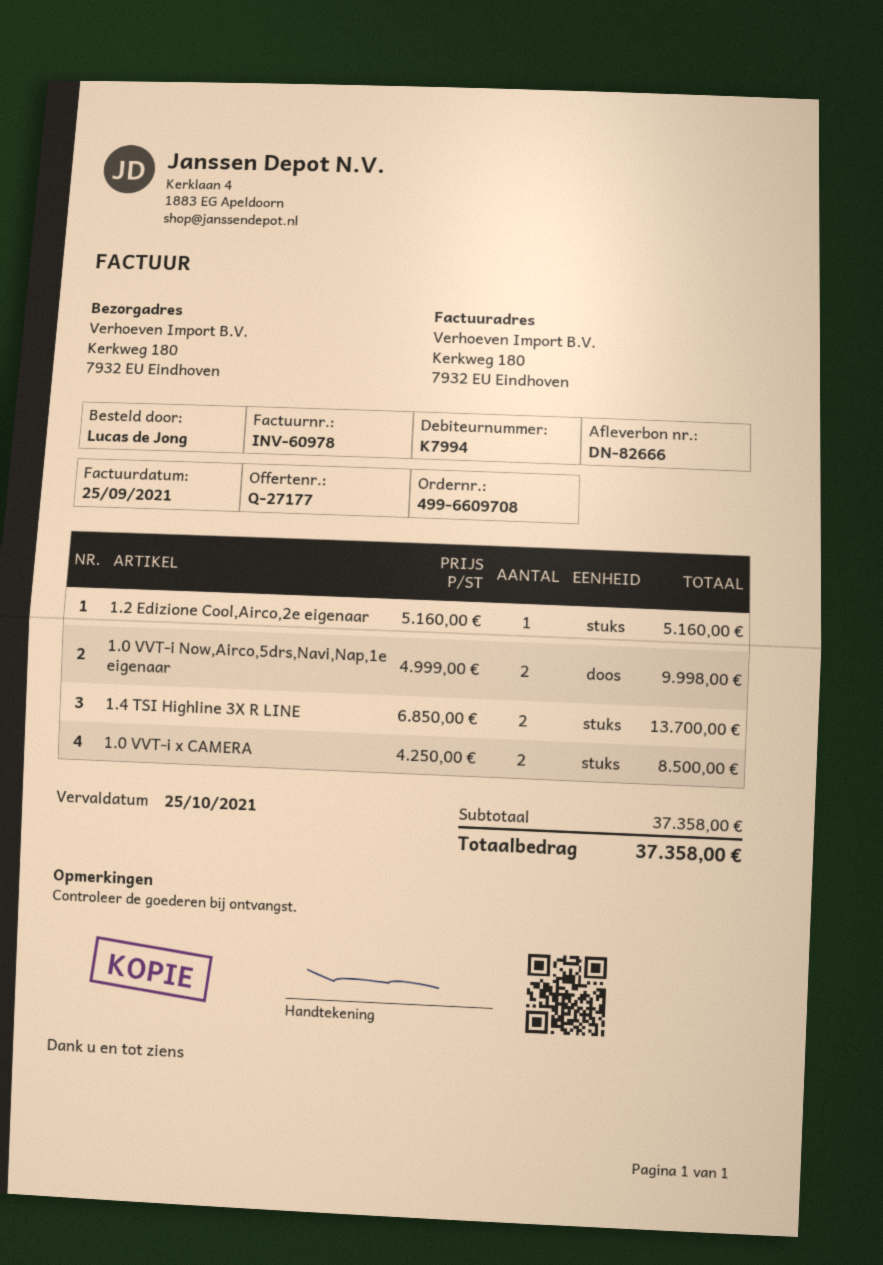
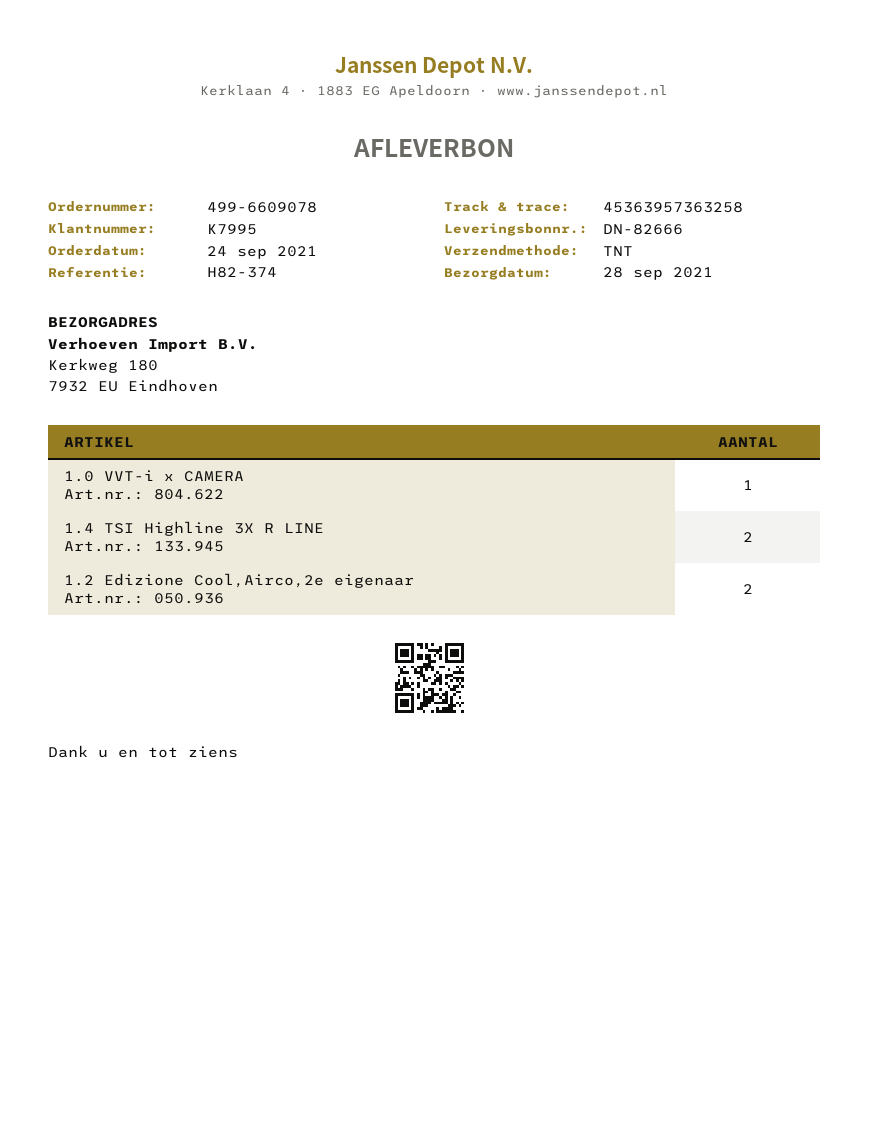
order number: 499-6609708 -> 499-6609078
customer number: K7994 -> K7995
1.2 Edizione Cool,Airco,2e eigenaar: 1 -> 2
1.0 VVT-i Now,Airco,5drs,Navi,Nap,1e eigenaar: 2 -> none
1.0 VVT-i x CAMERA: 2 -> 1

